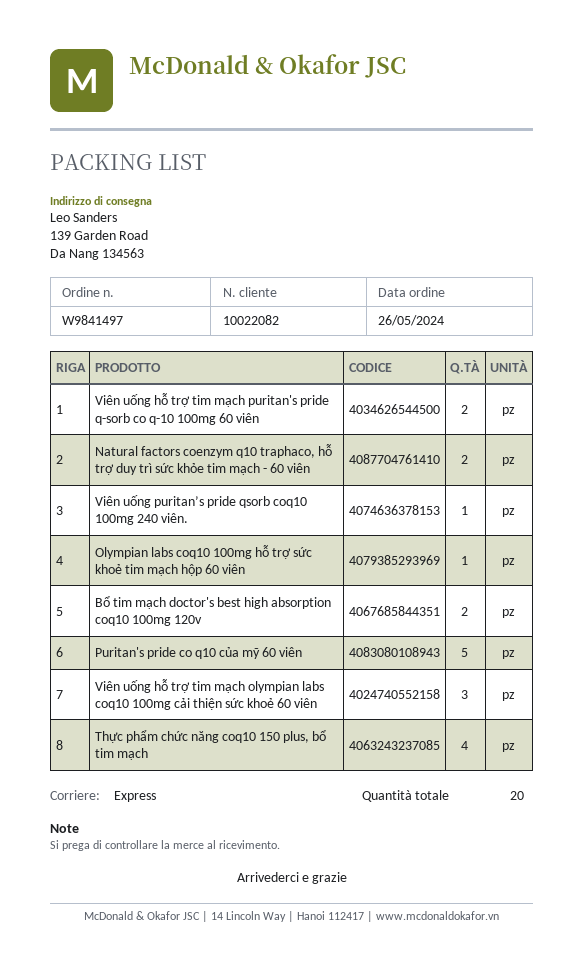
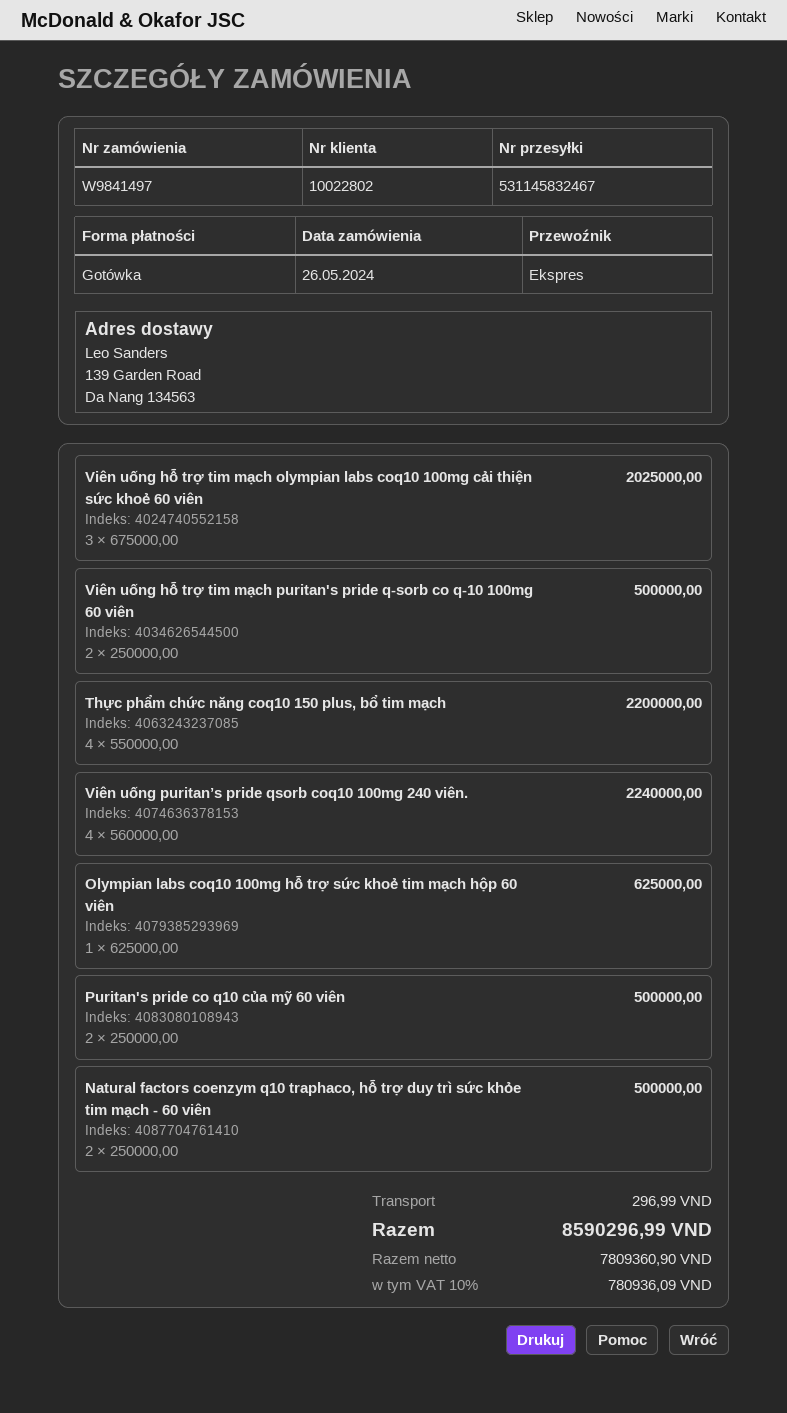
customer number: 10022082 -> 10022802
Viên uống puritan’s pride qsorb coq10 100mg 240 viên.: 1 -> 4
Bổ tim mạch doctor's best high absorption coq10 100mg 120v: 2 -> none
Puritan's pride co q10 của mỹ 60 viên: 5 -> 2

